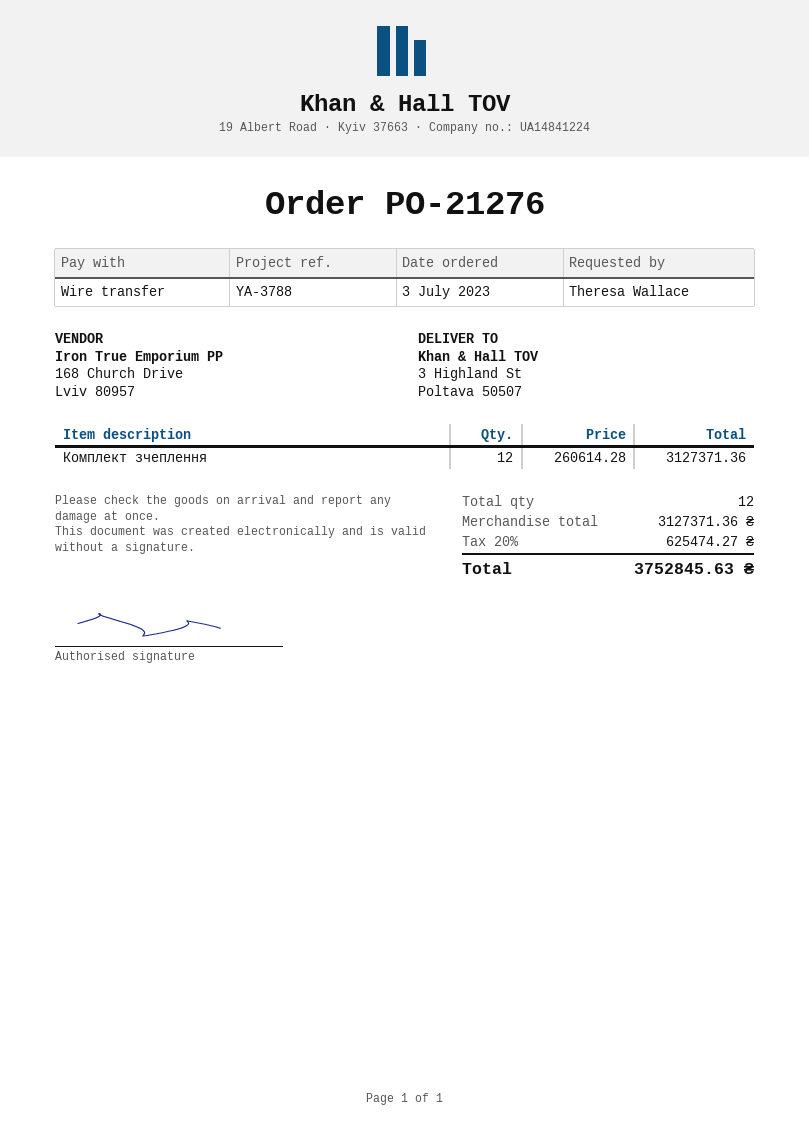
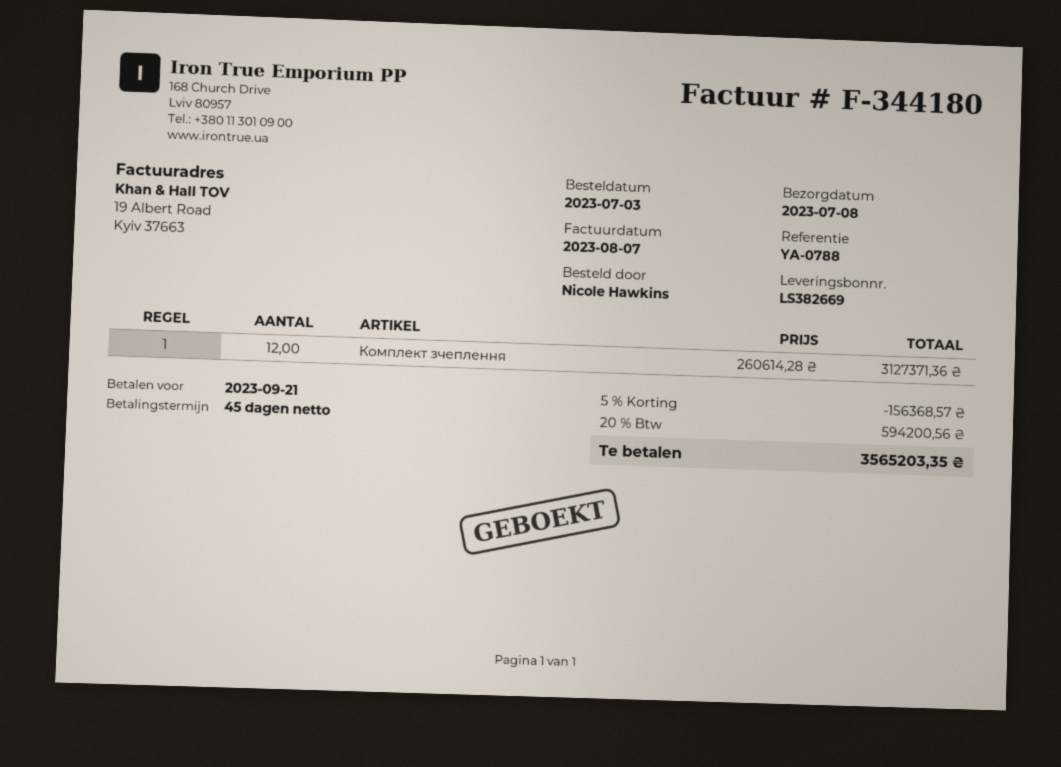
reference: YA-3788 -> YA-0788
ordered by: Theresa Wallace -> Nicole Hawkins
discount: none -> 5% = 156368.57
tax: 20% = 625474.27 -> 20% = 594200.56
total: 3752845.63 -> 3565203.35

